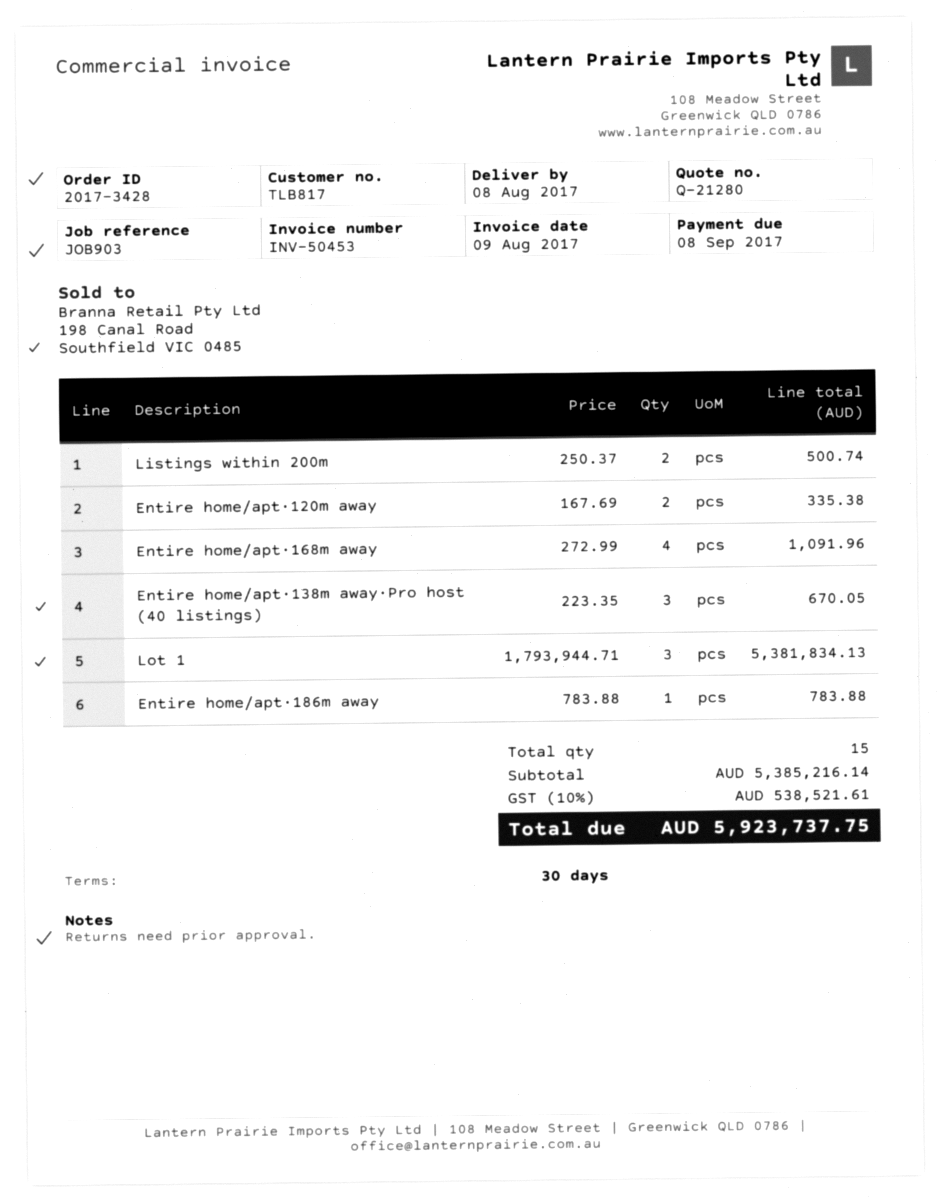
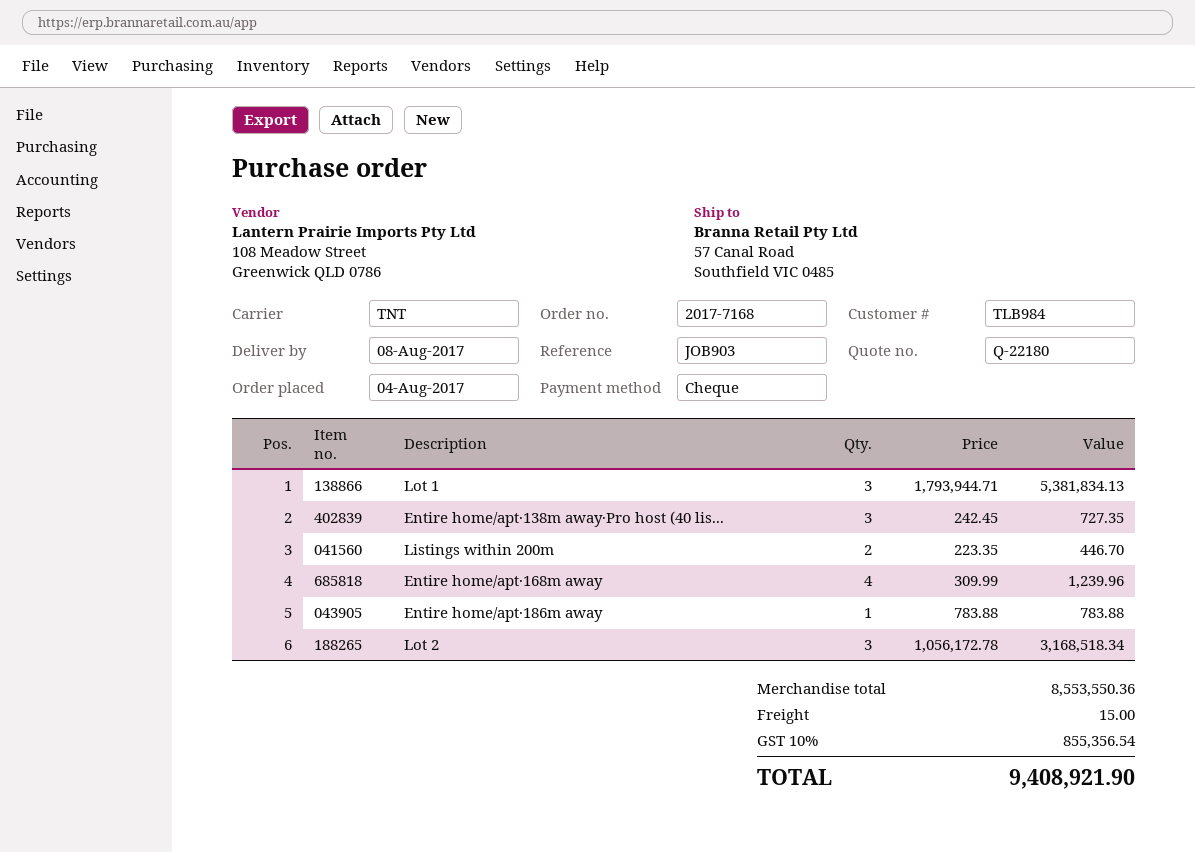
quote number: Q-21280 -> Q-22180
order number: 2017-3428 -> 2017-7168
customer number: TLB817 -> TLB984
Listings within 200m: 2 x 250.37 = 500.74 -> 2 x 223.35 = 446.70
Entire home/apt·120m away: 2 x 167.69 = 335.38 -> none
Entire home/apt·168m away: 4 x 272.99 = 1091.96 -> 4 x 309.99 = 1239.96
Entire home/apt·138m away·Pro host (40 listings): 3 x 223.35 = 670.05 -> 3 x 242.45 = 727.35
Lot 2: none -> 3 x 1056172.78 = 3168518.34
subtotal: 5385216.14 -> 8553550.36
shipping: none -> 15.00
tax: 10% = 538521.61 -> 10% = 855356.54
total: 5923737.75 -> 9408921.90

